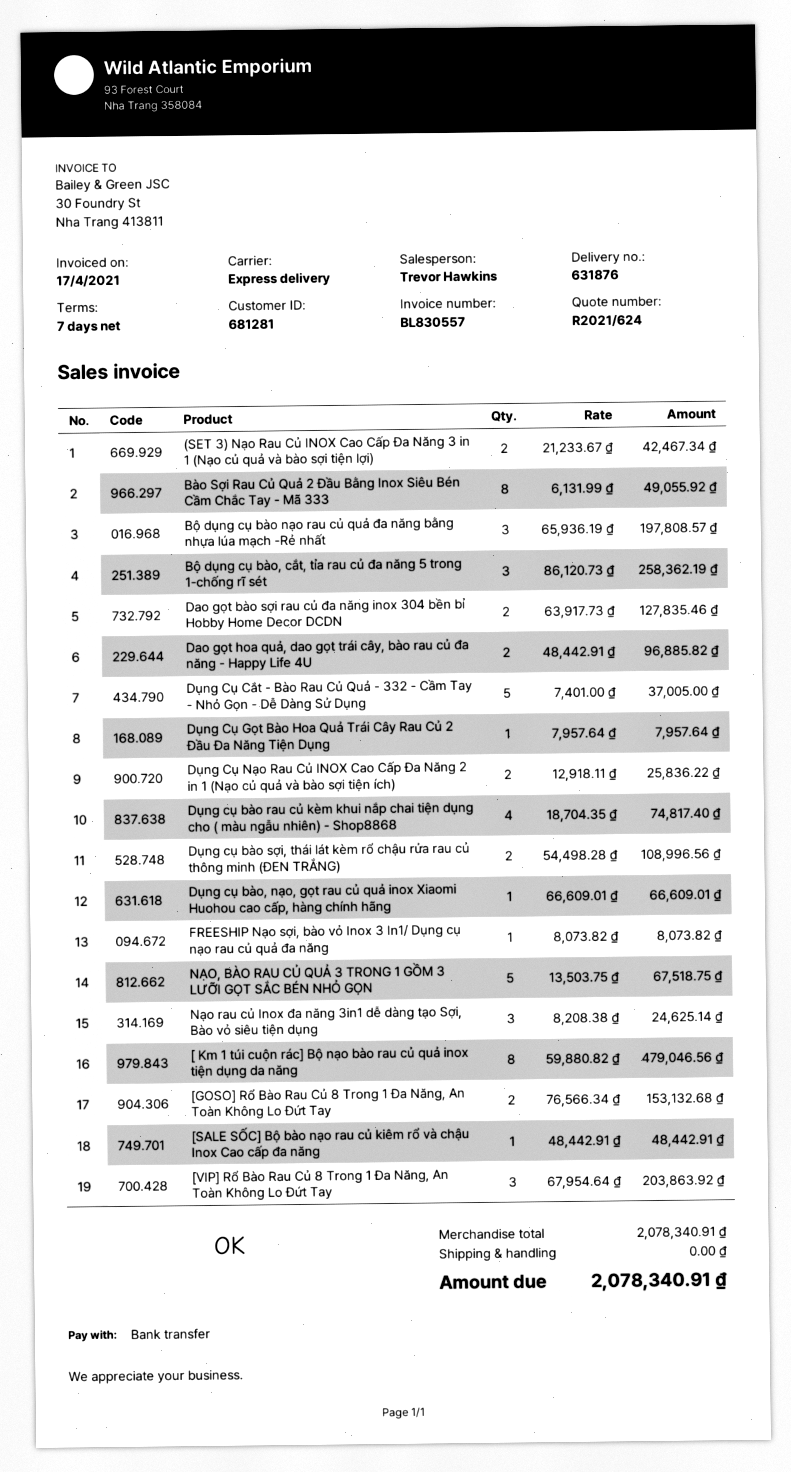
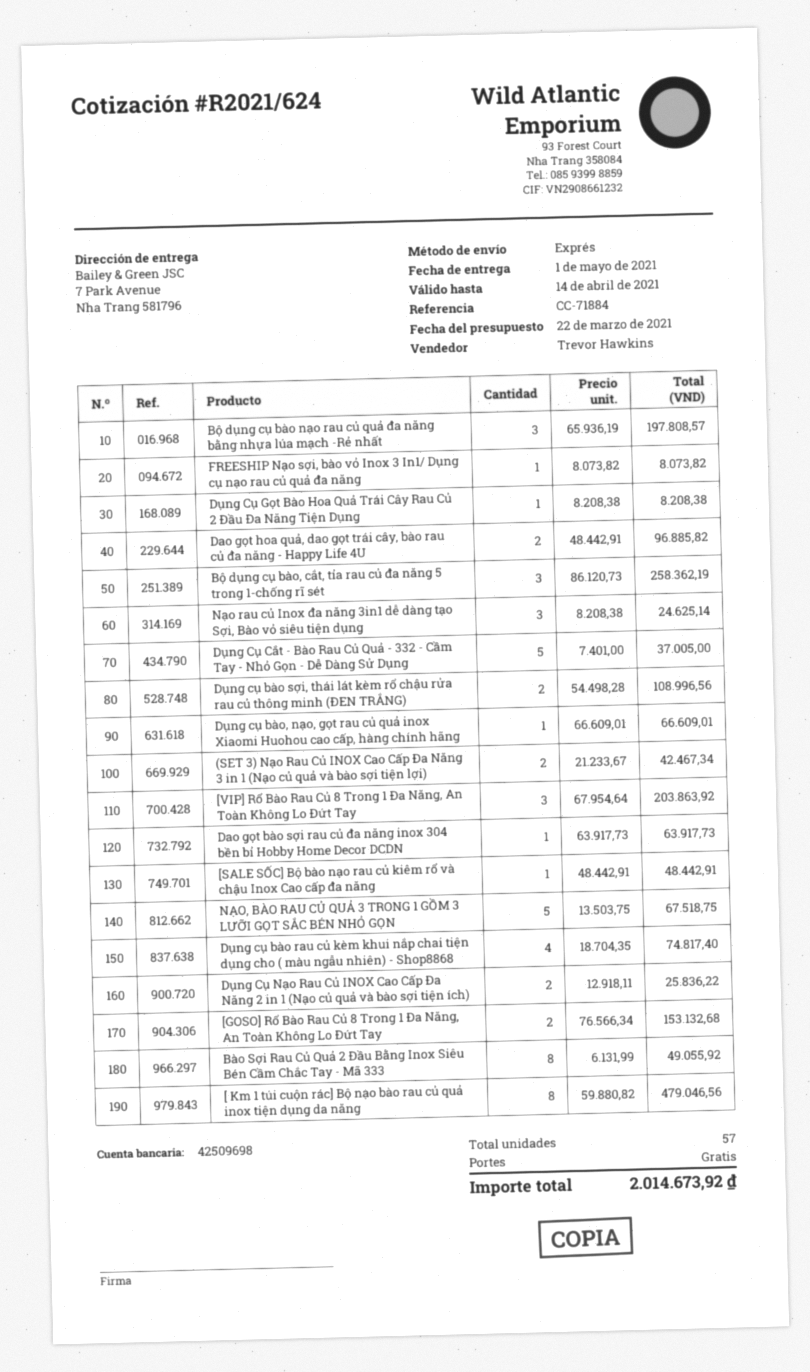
Dao gọt bào sợi rau củ đa năng inox 304 bền bỉ Hobby Home Decor DCDN: 2 x 63917.73 = 127835.46 -> 1 x 63917.73 = 63917.73
Dụng Cụ Gọt Bào Hoa Quả Trái Cây Rau Củ 2 Đầu Đa Năng Tiện Dụng: 1 x 7957.64 = 7957.64 -> 1 x 8208.38 = 8208.38
total: 2078340.91 -> 2014673.92

